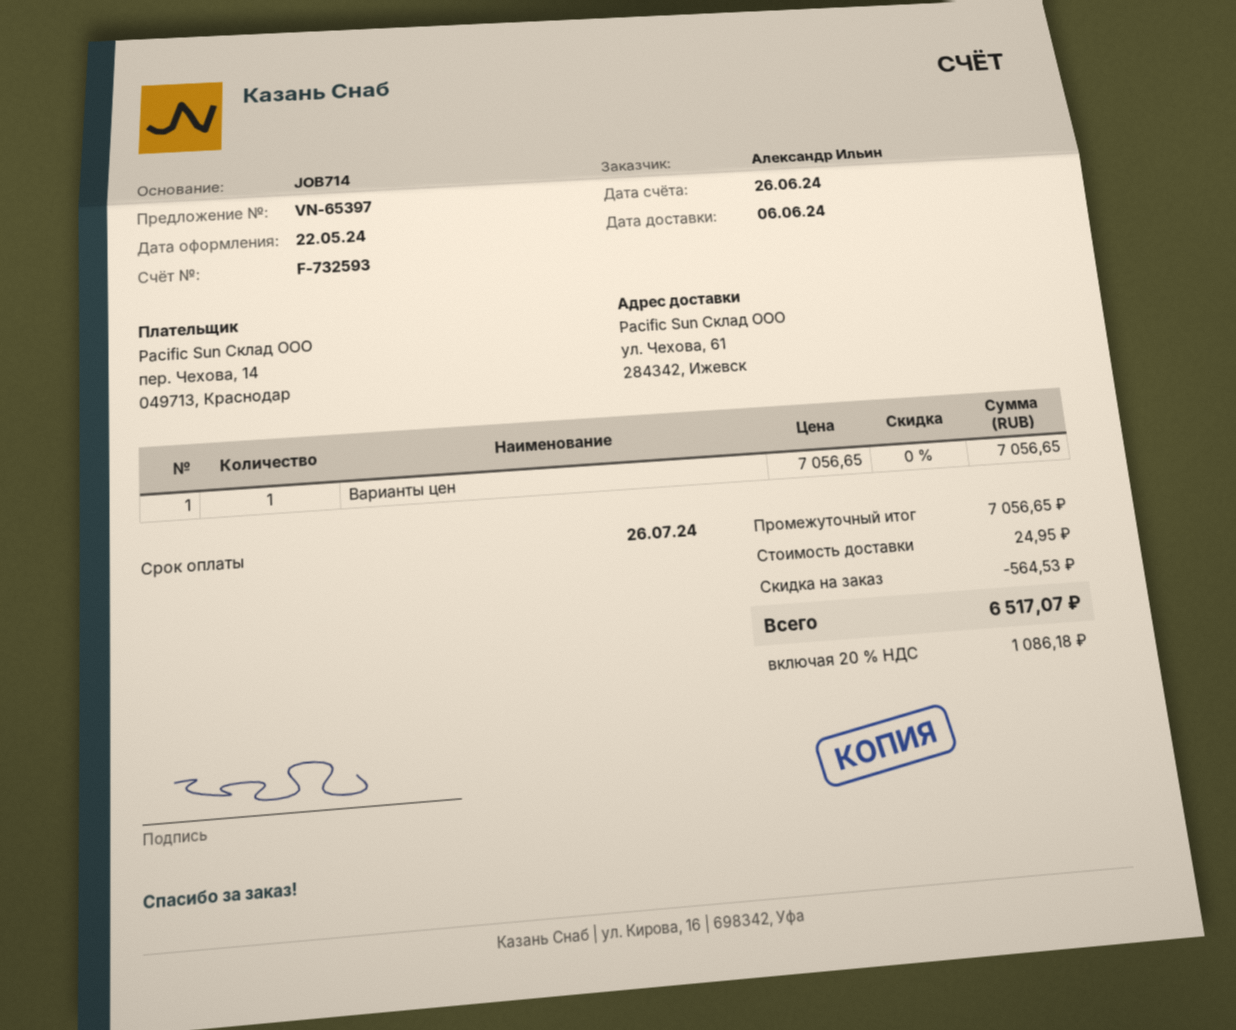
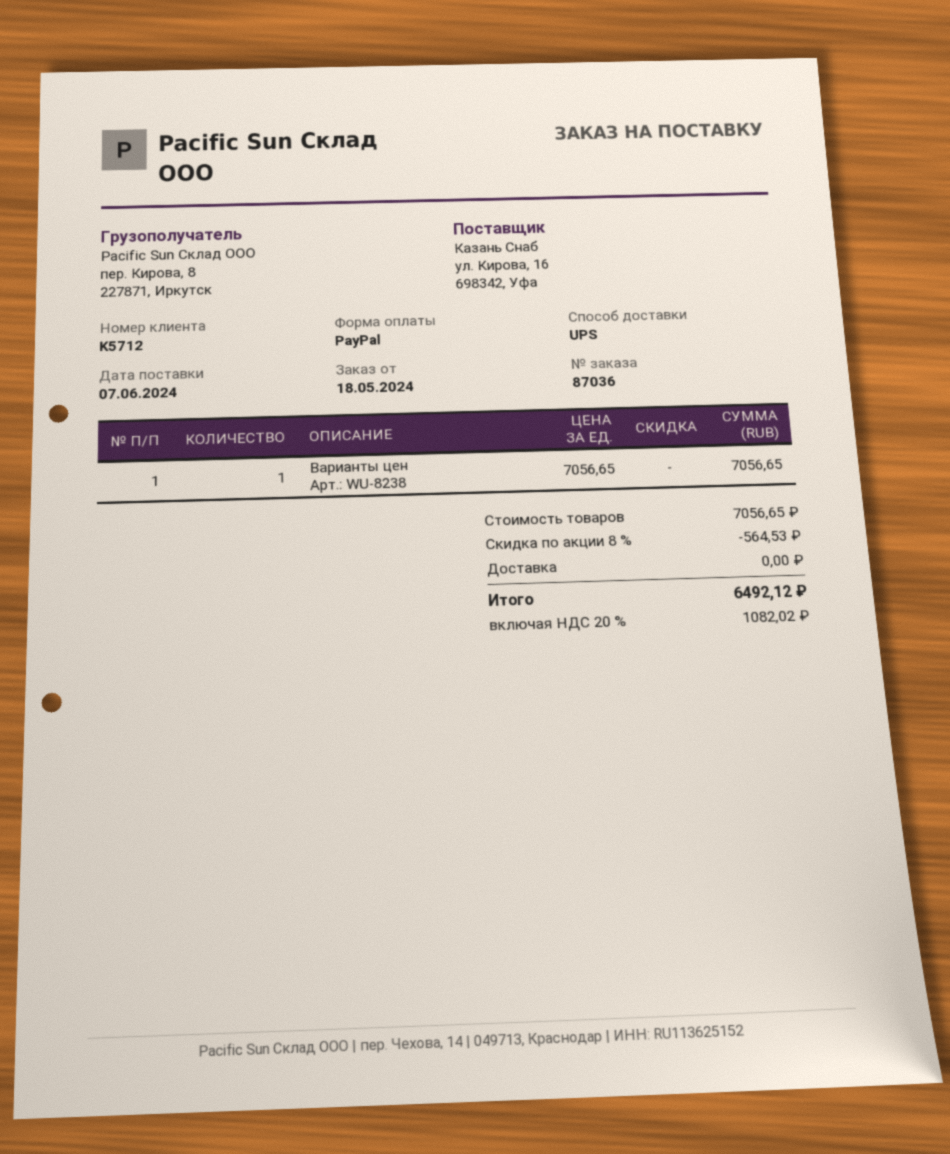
order date: 2024-05-22 -> 2024-05-18
delivery date: 2024-06-06 -> 2024-06-07
ship to: ул. Чехова, 61, 284342, Ижевск -> пер. Кирова, 8, 227871, Иркутск
shipping: 24.95 -> 0.00
tax: 20% = 1086.18 -> 20% = 1082.02
total: 6517.07 -> 6492.12

